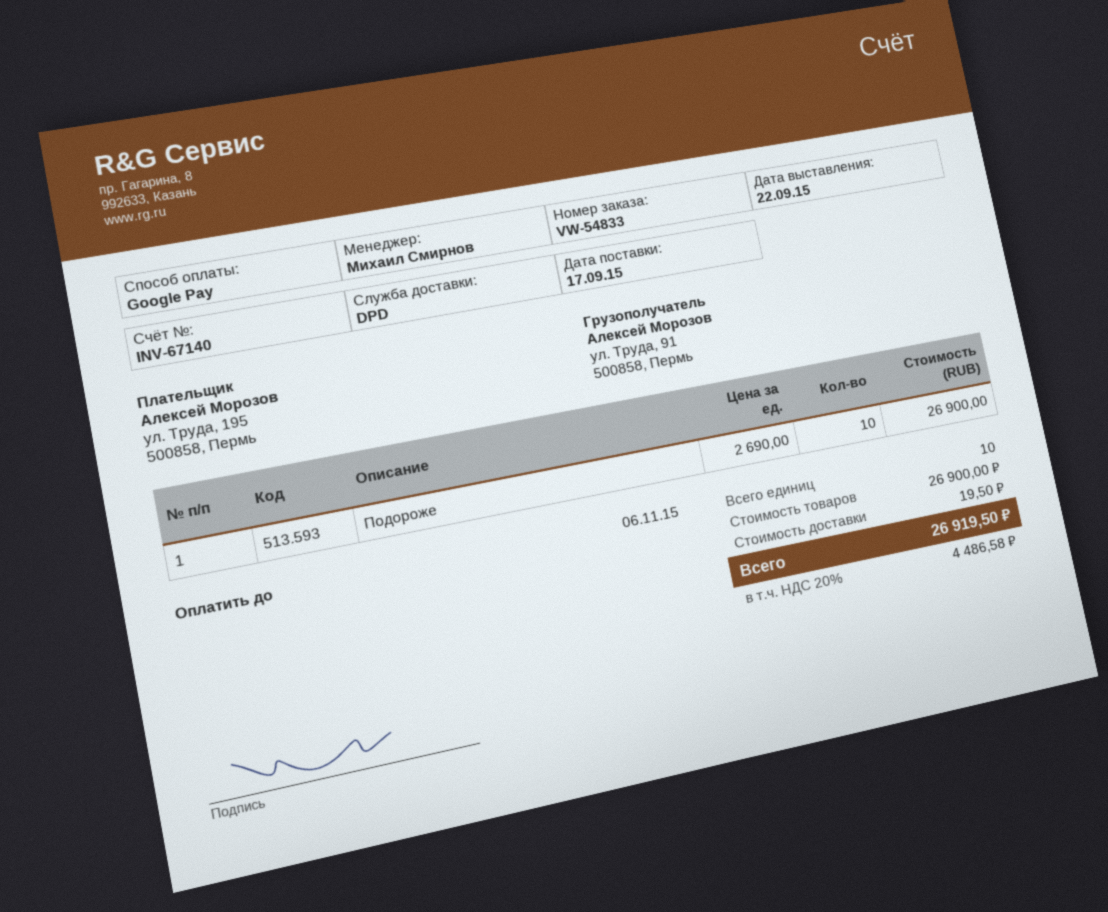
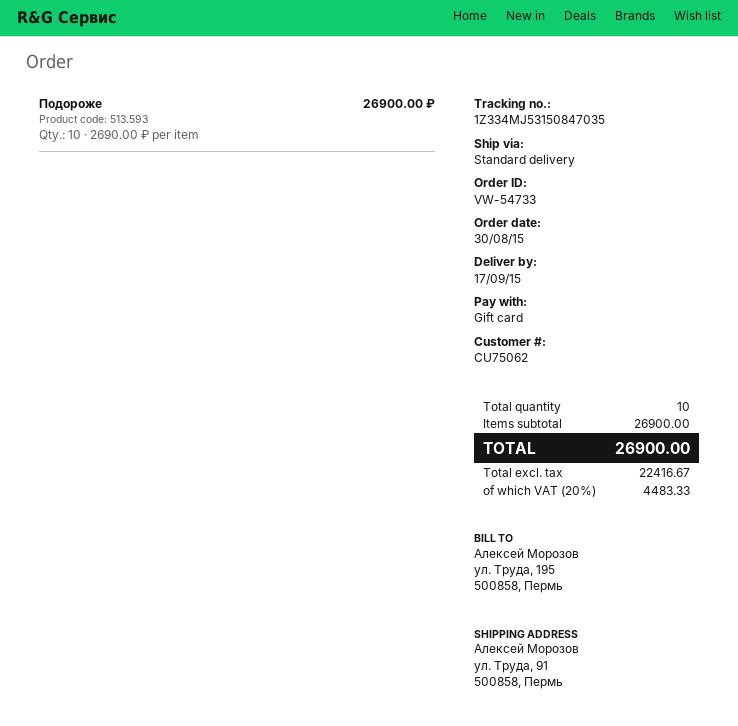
order number: VW-54833 -> VW-54733
payment method: Google Pay -> gift card
shipping method: DPD -> standard
shipping: 19.50 -> none
tax: 20% = 4486.58 -> 20% = 4483.33
total: 26919.50 -> 26900.00

